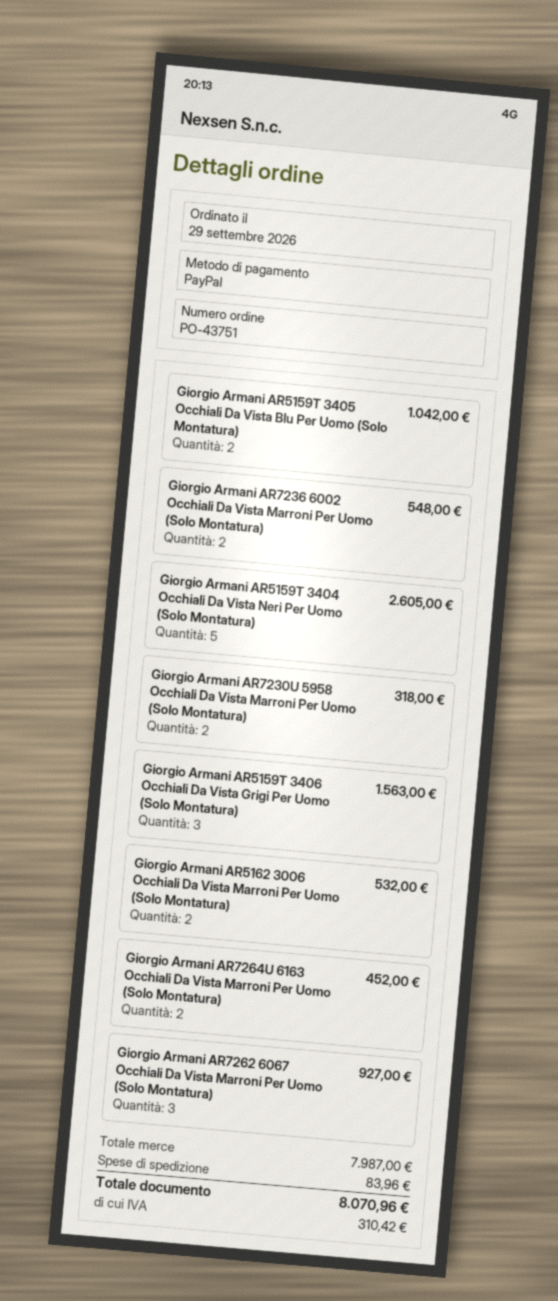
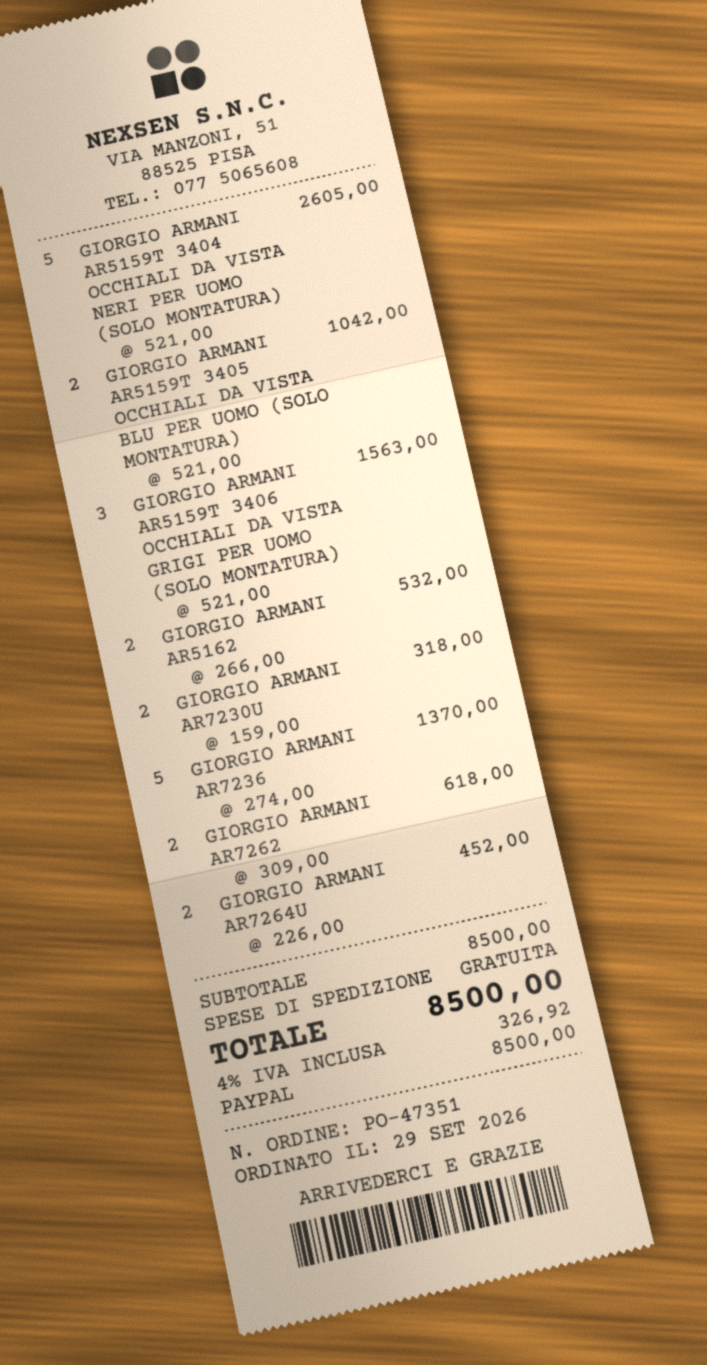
order number: PO-43751 -> PO-47351
Giorgio Armani AR7236 6002 Occhiali Da Vista Marroni Per Uomo (Solo Montatura): 2 for 548.00 -> 5 for 1370.00
Giorgio Armani AR7262 6067 Occhiali Da Vista Marroni Per Uomo (Solo Montatura): 3 for 927.00 -> 2 for 618.00
subtotal: 7987.00 -> 8500.00
shipping: 83.96 -> 0.00
tax: 310.42 -> 326.92
total: 8070.96 -> 8500.00

